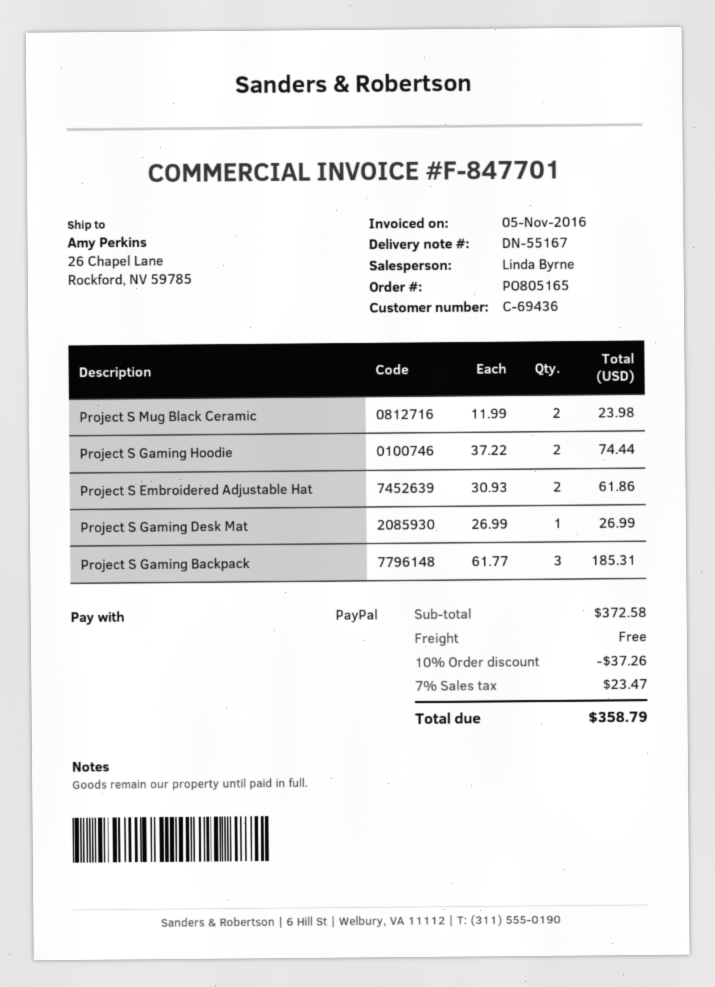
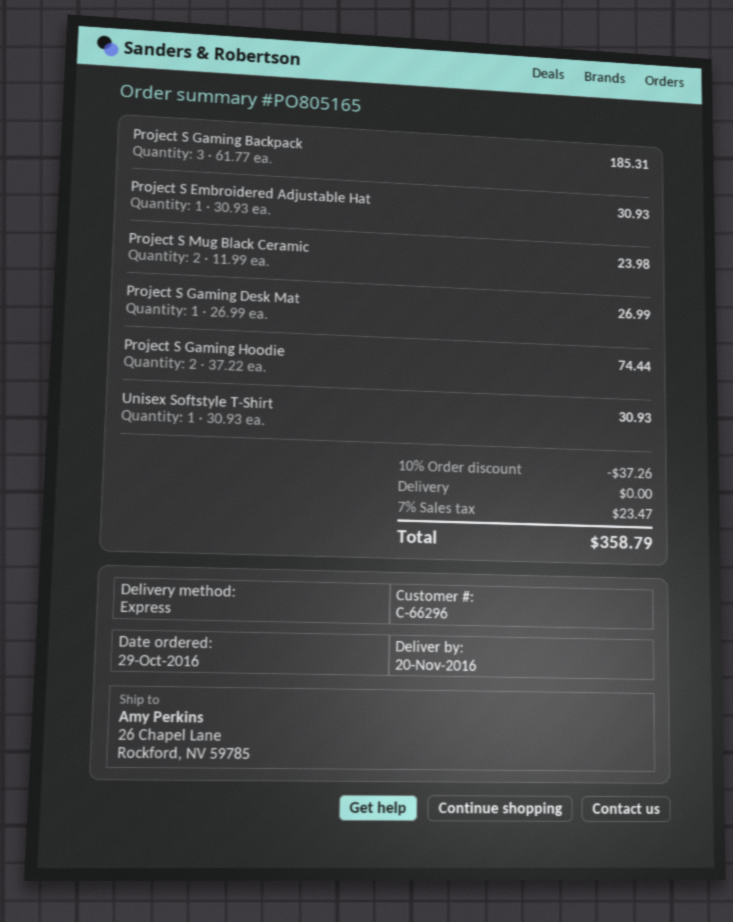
customer number: C-69436 -> C-66296
Project S Embroidered Adjustable Hat: 2 x 30.93 = 61.86 -> 1 x 30.93 = 30.93
Unisex Softstyle T-Shirt: none -> 1 x 30.93 = 30.93

